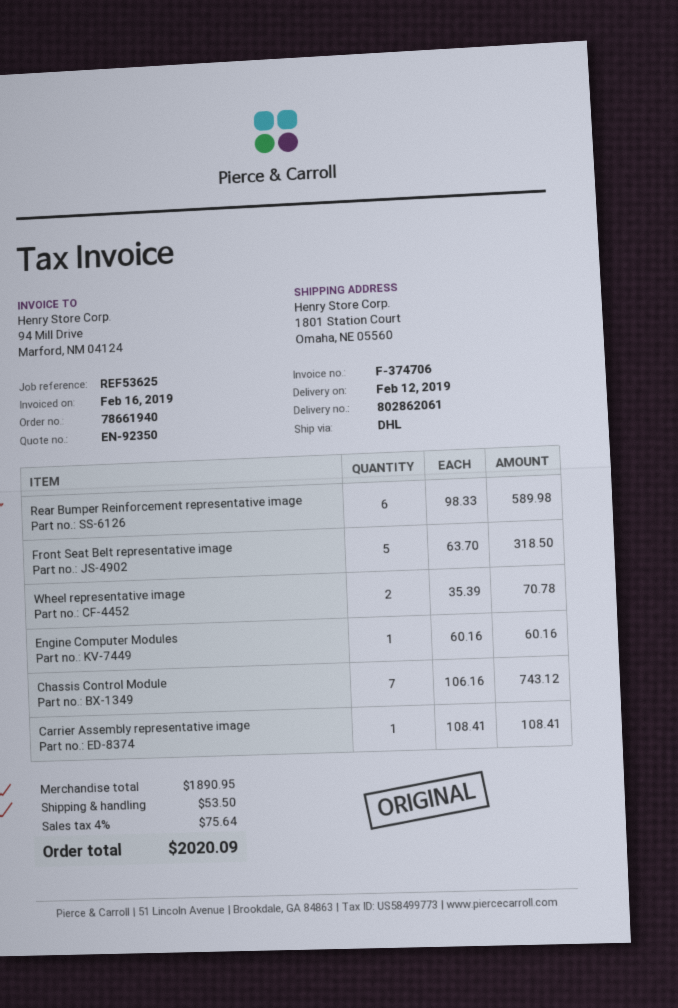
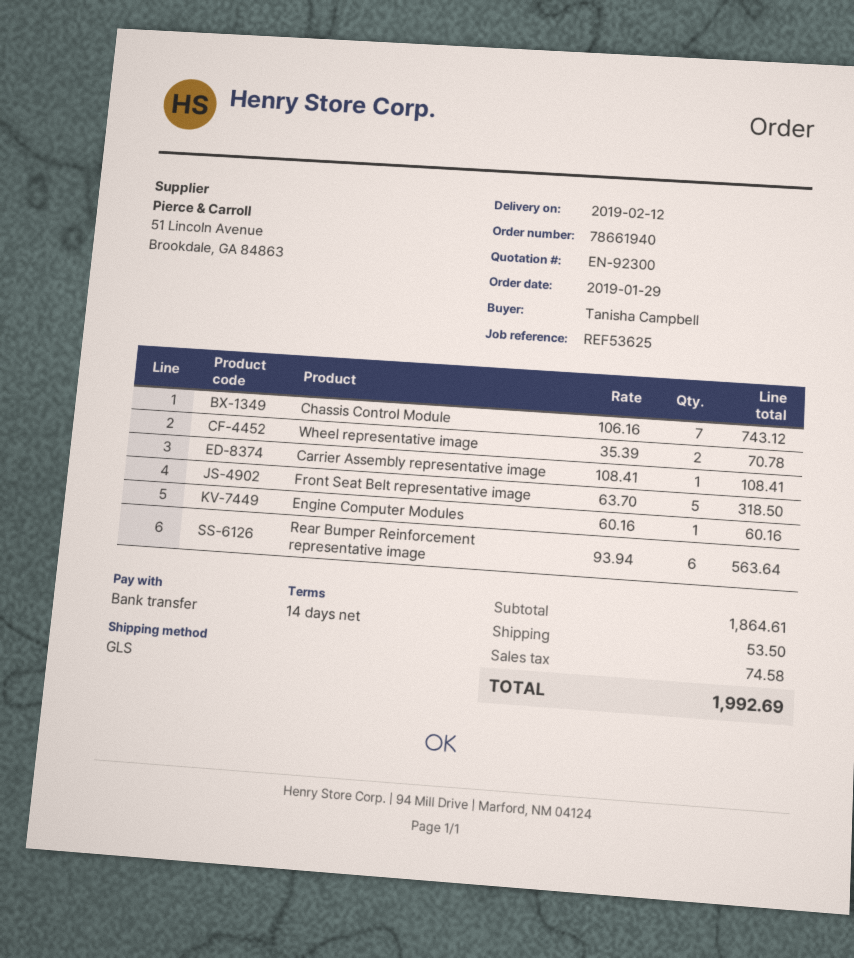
quote number: EN-92350 -> EN-92300
shipping method: DHL -> GLS
Rear Bumper Reinforcement representative image: 6 x 98.33 = 589.98 -> 6 x 93.94 = 563.64
subtotal: 1890.95 -> 1864.61
tax: 75.64 -> 74.58
total: 2020.09 -> 1992.69

